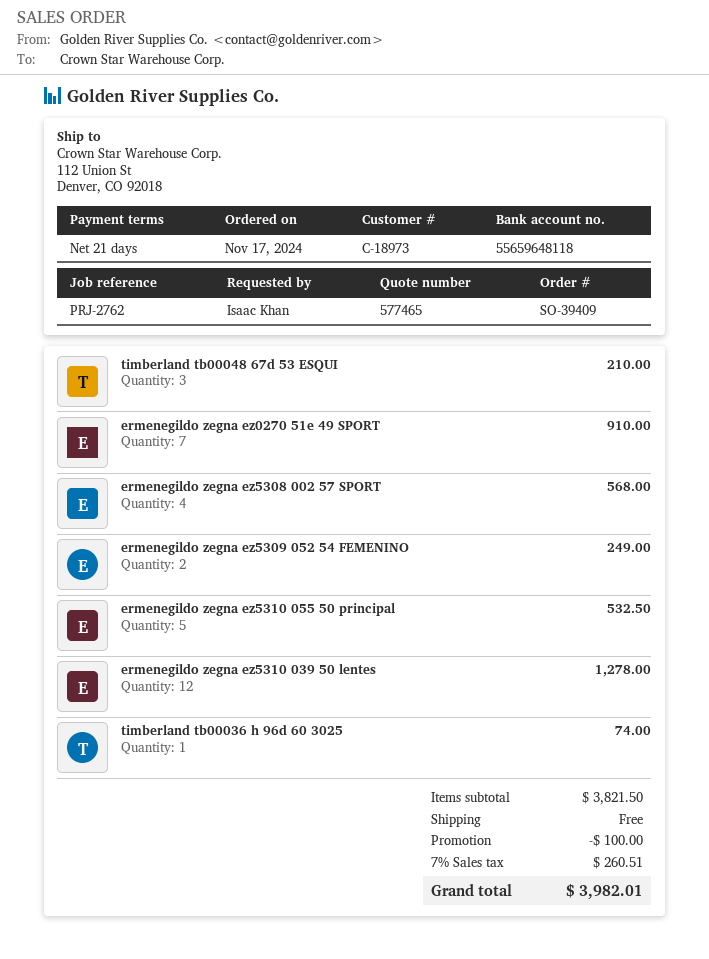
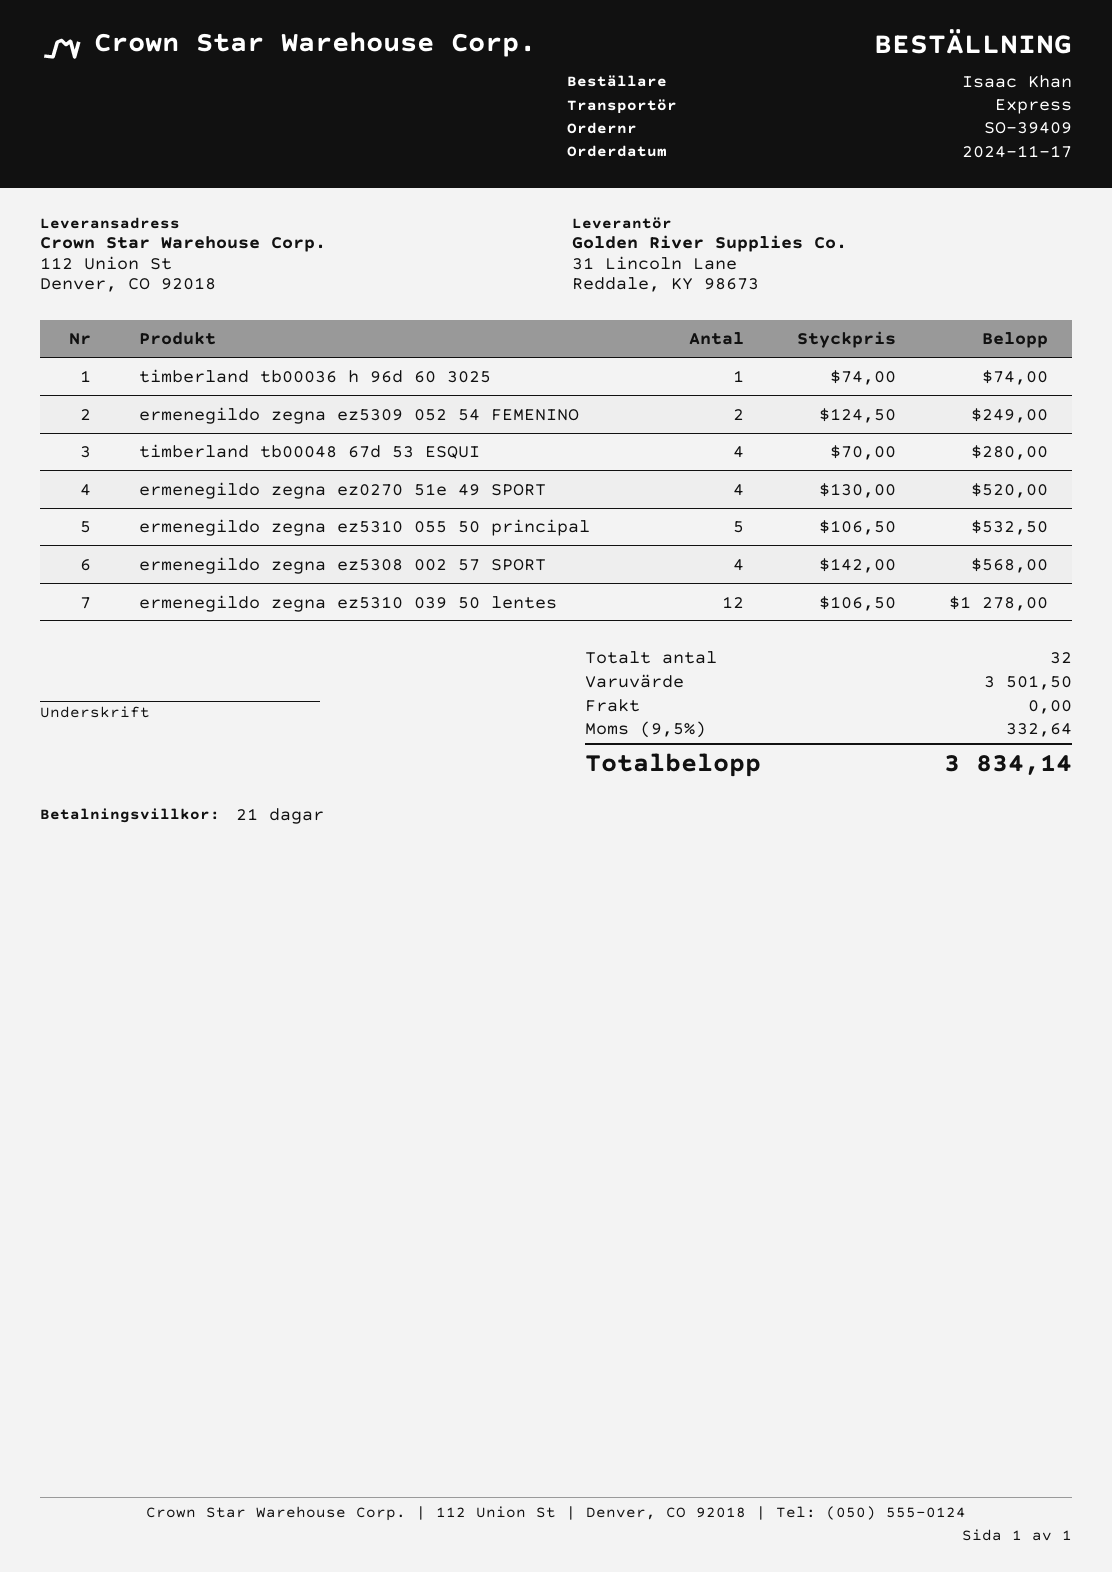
timberland tb00048 67d 53 ESQUI: 3 for 210.00 -> 4 for 280.00
ermenegildo zegna ez0270 51e 49 SPORT: 7 for 910.00 -> 4 for 520.00
subtotal: 3821.50 -> 3501.50
discount: 100.00 -> none
tax: 7% = 260.51 -> 9.5% = 332.64
total: 3982.01 -> 3834.14

